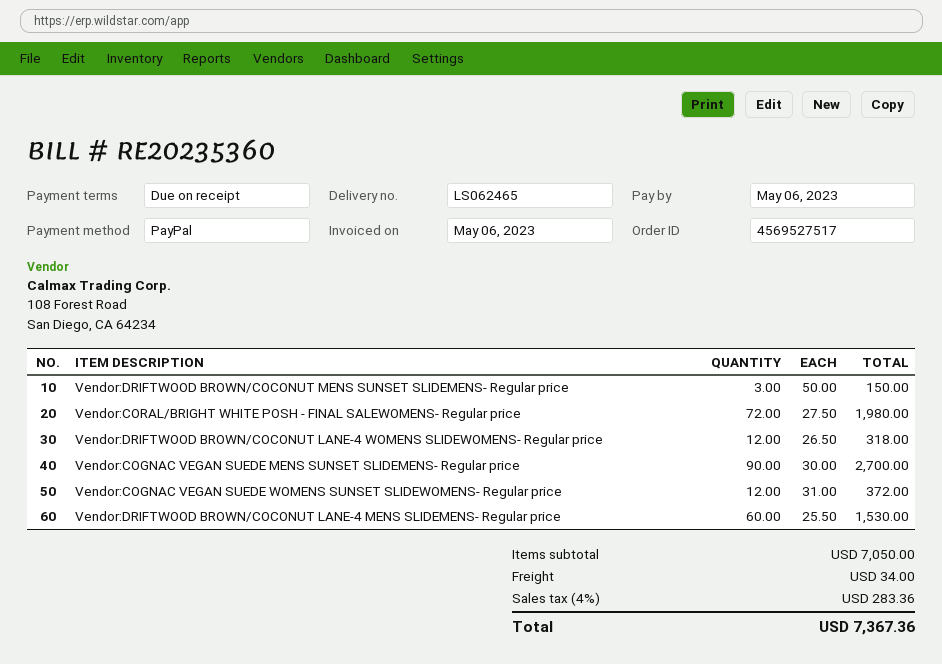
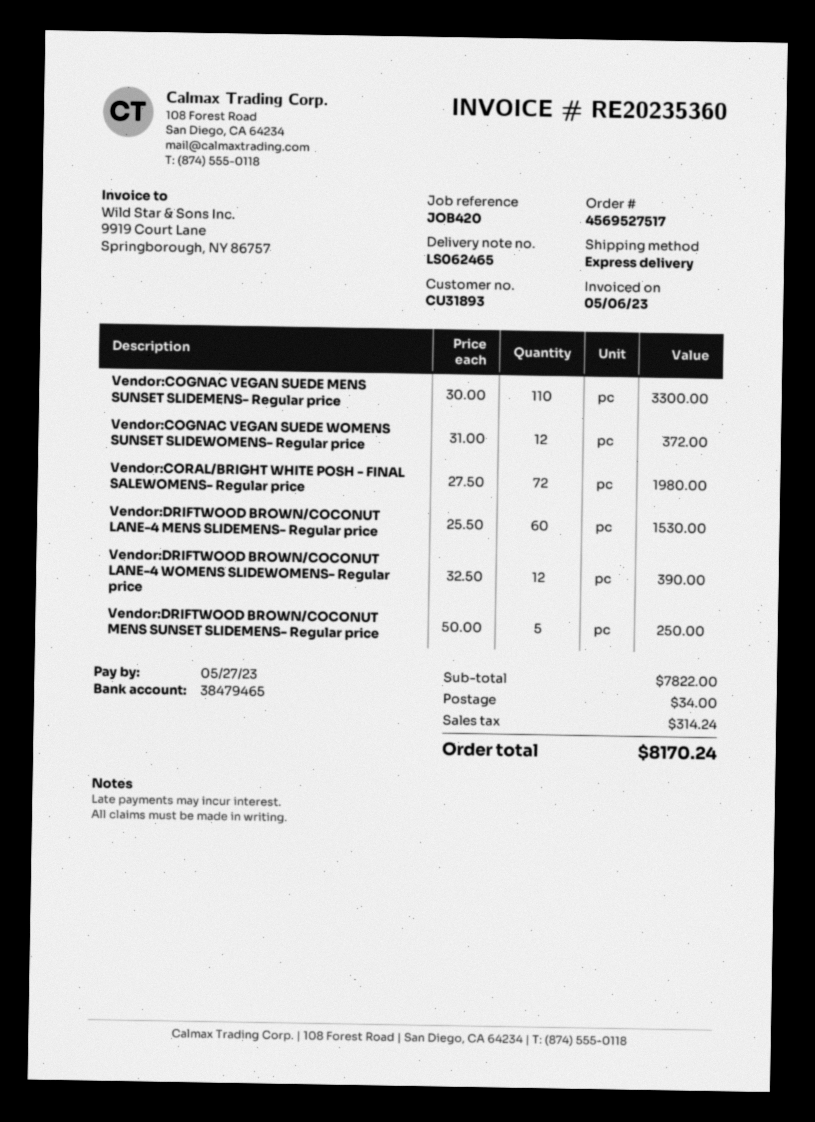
due date: 2023-05-06 -> 2023-05-27
Vendor:DRIFTWOOD BROWN/COCONUT MENS SUNSET SLIDEMENS- Regular price: 3 x 50.00 = 150.00 -> 5 x 50.00 = 250.00
Vendor:DRIFTWOOD BROWN/COCONUT LANE-4 WOMENS SLIDEWOMENS- Regular price: 12 x 26.50 = 318.00 -> 12 x 32.50 = 390.00
Vendor:COGNAC VEGAN SUEDE MENS SUNSET SLIDEMENS- Regular price: 90 x 30.00 = 2700.00 -> 110 x 30.00 = 3300.00
subtotal: 7050.00 -> 7822.00
tax: 283.36 -> 314.24
total: 7367.36 -> 8170.24

